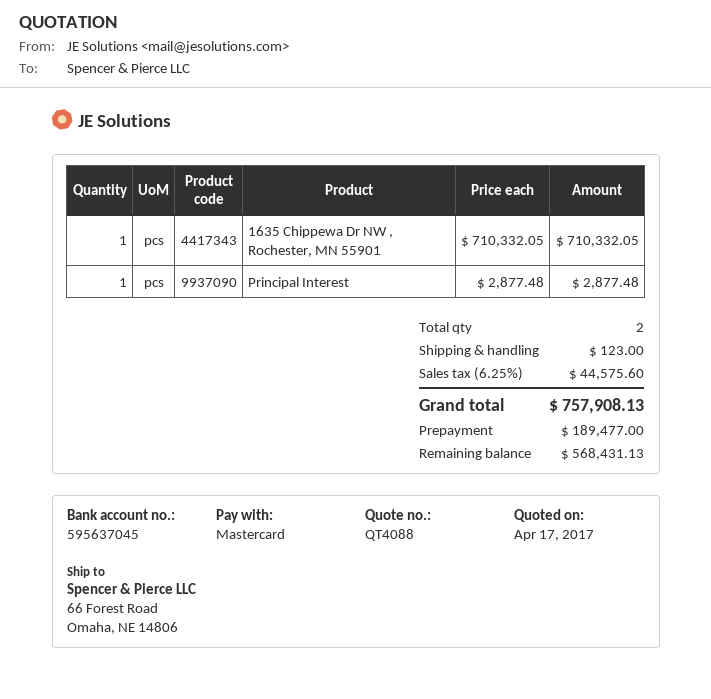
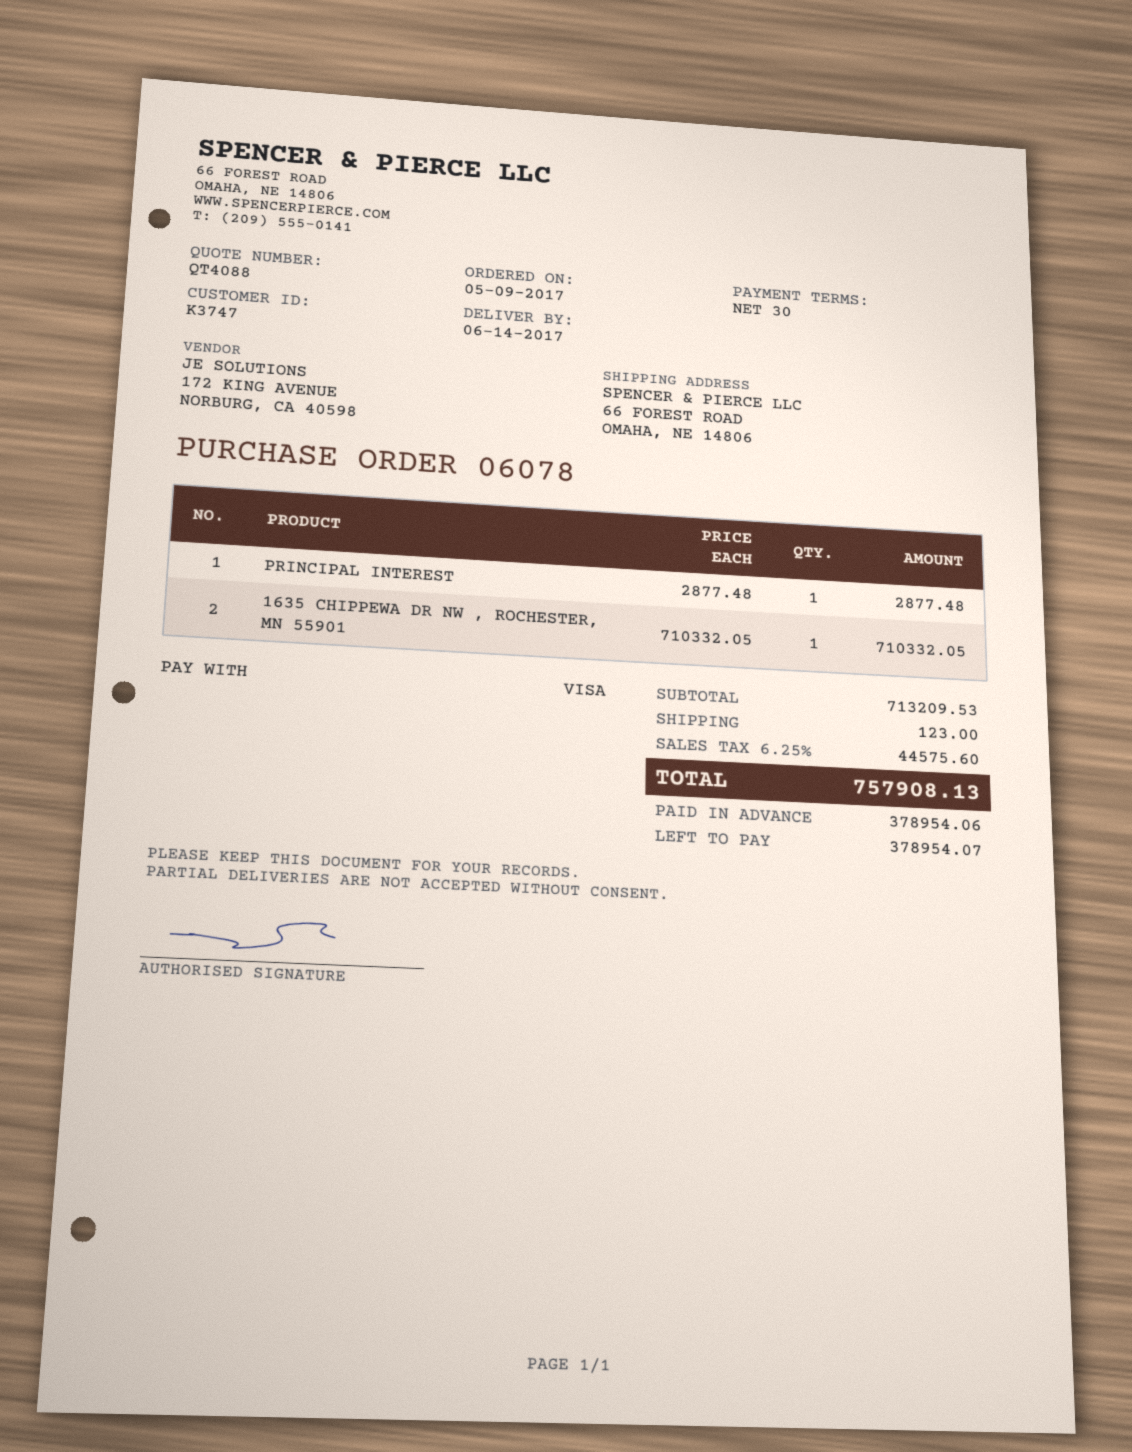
payment method: Mastercard -> Visa
deposit: 189477.00 -> 378954.06
balance: 568431.13 -> 378954.07

